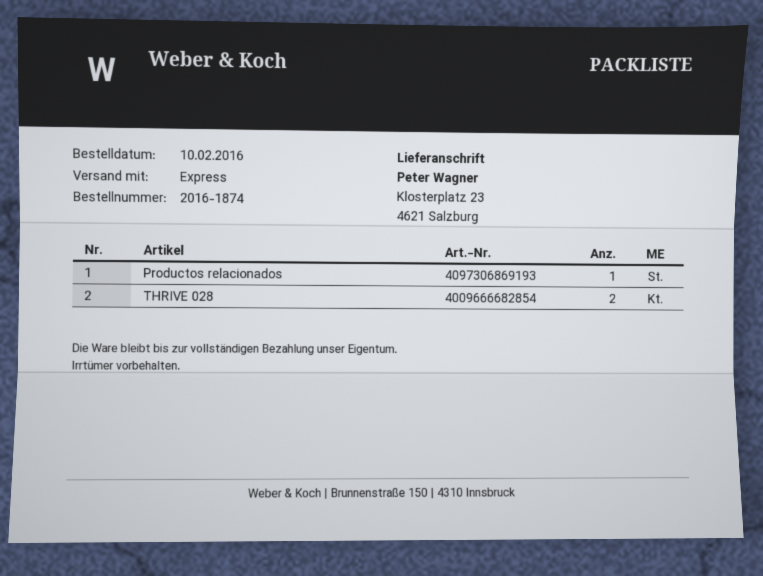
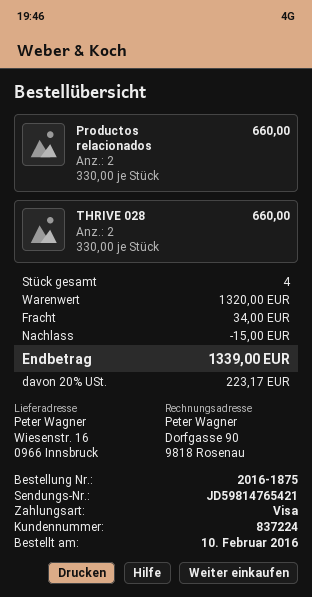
order number: 2016-1874 -> 2016-1875
ship to: Klosterplatz 23, 4621 Salzburg -> Wiesenstr. 16, 0966 Innsbruck
Productos relacionados: 1 -> 2

